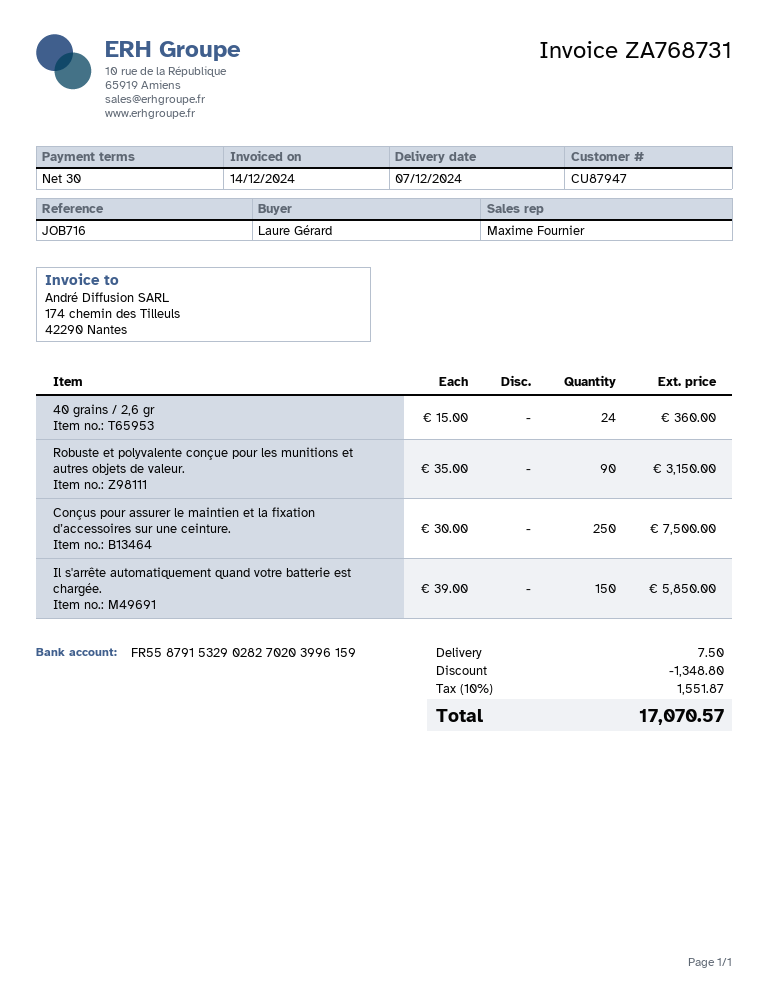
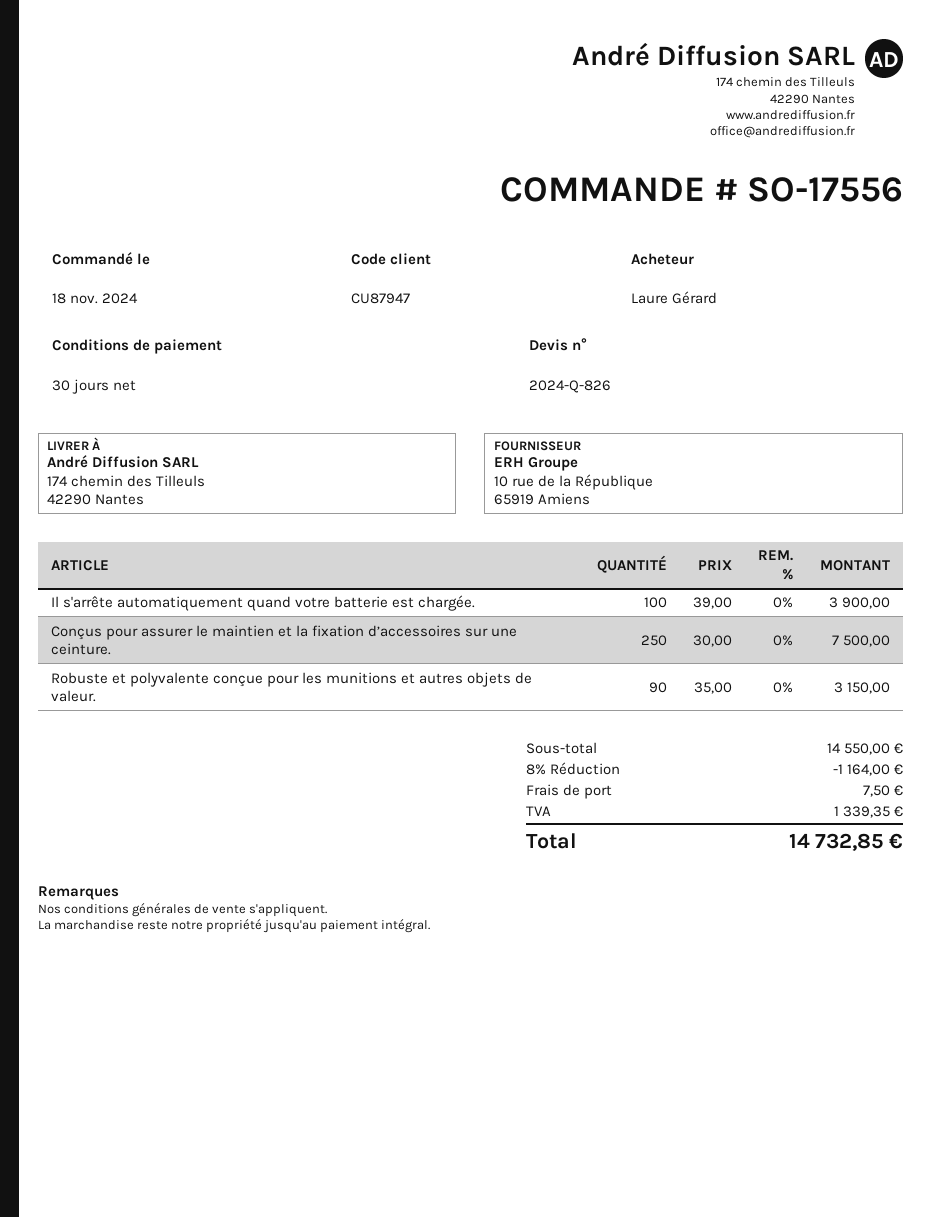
40 grains / 2,6 gr: 24 x 15.00 = 360.00 -> none
Il s'arrête automatiquement quand votre batterie est chargée.: 150 x 39.00 = 5850.00 -> 100 x 39.00 = 3900.00
discount: 1348.80 -> 1164.00
tax: 1551.87 -> 1339.35
total: 17070.57 -> 14732.85

